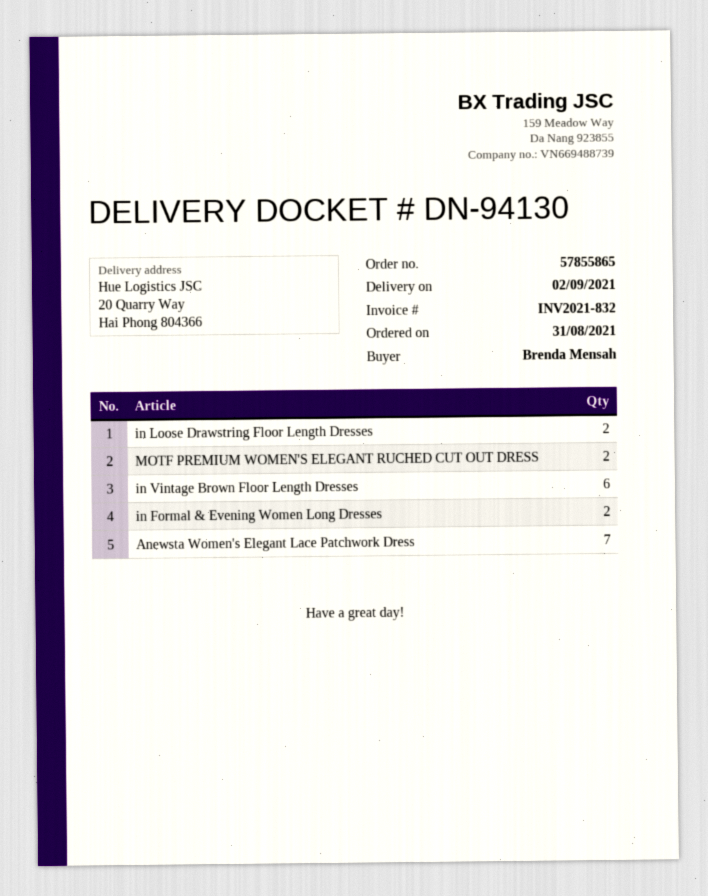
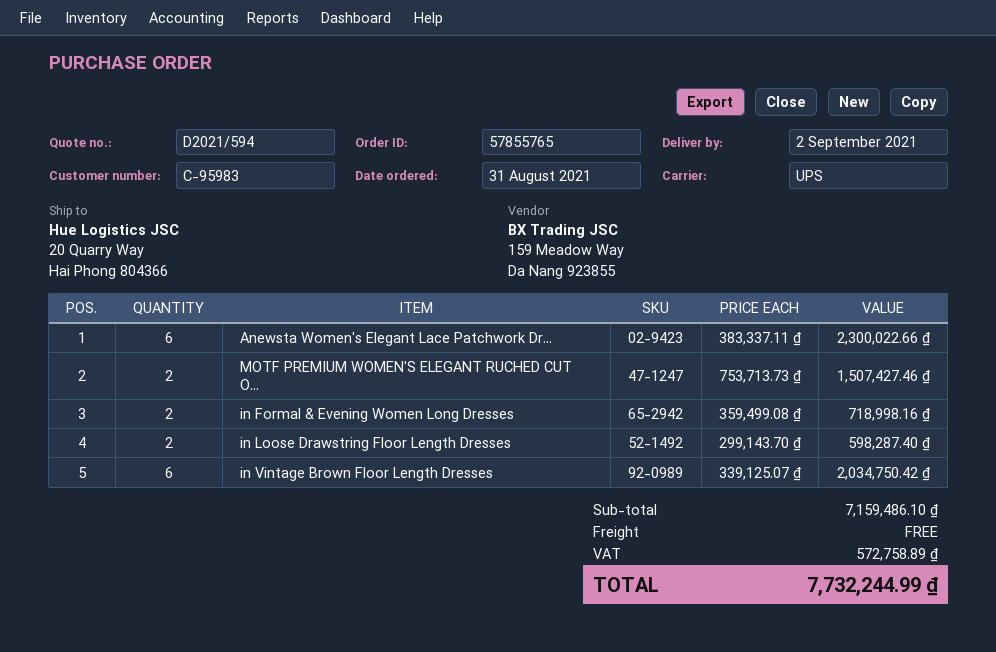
order number: 57855865 -> 57855765
Anewsta Women's Elegant Lace Patchwork Dress: 7 -> 6

